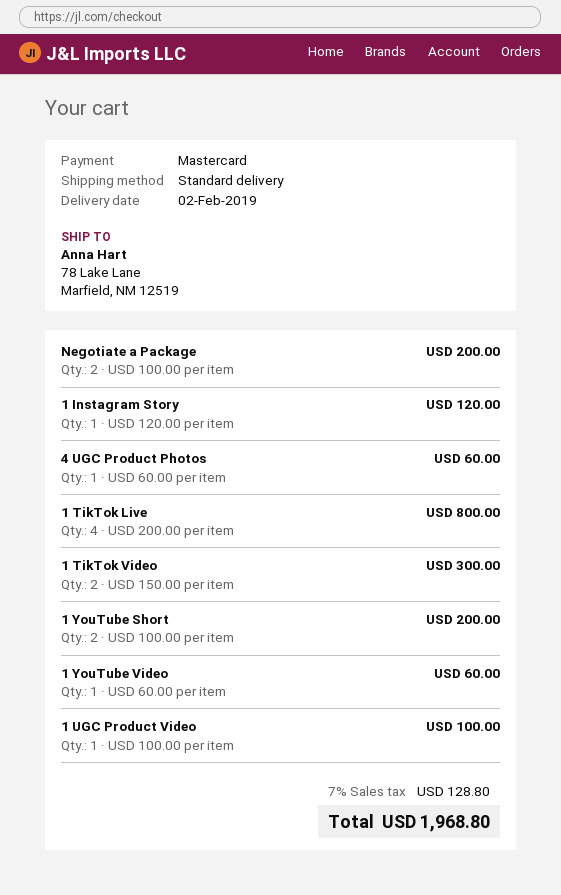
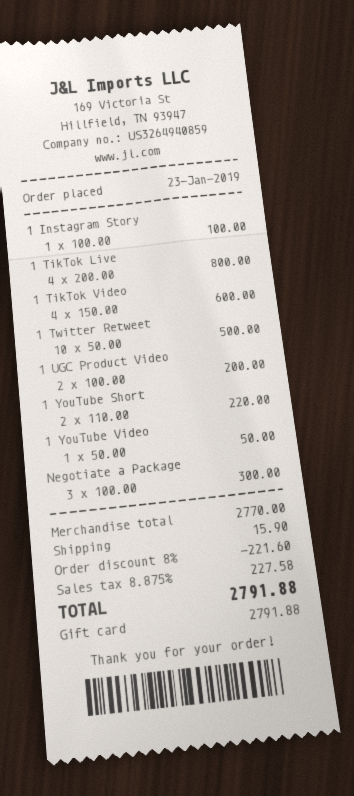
payment method: Mastercard -> gift card
Negotiate a Package: 2 x 100.00 = 200.00 -> 3 x 100.00 = 300.00
1 Instagram Story: 1 x 120.00 = 120.00 -> 1 x 100.00 = 100.00
4 UGC Product Photos: 1 x 60.00 = 60.00 -> none
1 TikTok Video: 2 x 150.00 = 300.00 -> 4 x 150.00 = 600.00
1 YouTube Short: 2 x 100.00 = 200.00 -> 2 x 110.00 = 220.00
1 YouTube Video: 1 x 60.00 = 60.00 -> 1 x 50.00 = 50.00
1 UGC Product Video: 1 x 100.00 = 100.00 -> 2 x 100.00 = 200.00
1 Twitter Retweet: none -> 10 x 50.00 = 500.00
discount: none -> 8% = 221.60
shipping: none -> 15.90
tax: 7% = 128.80 -> 8.875% = 227.58
total: 1968.80 -> 2791.88

